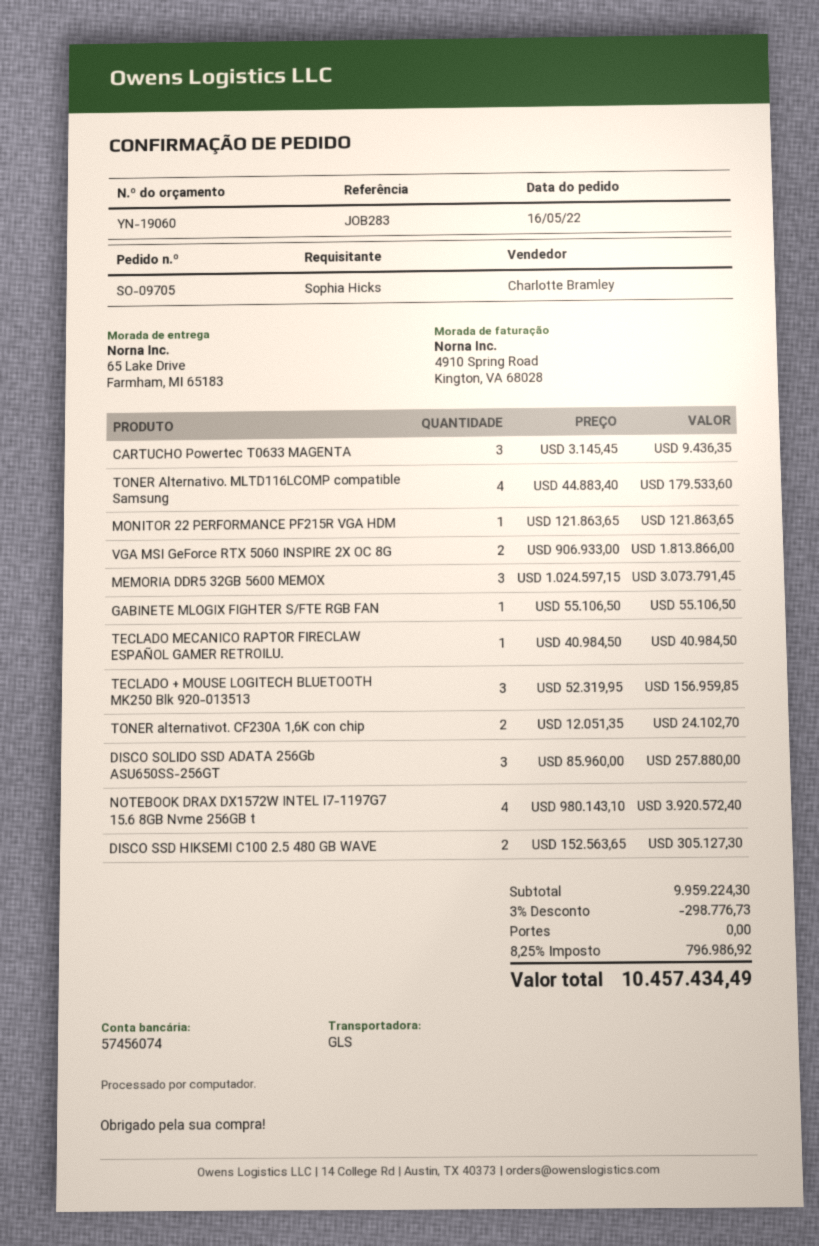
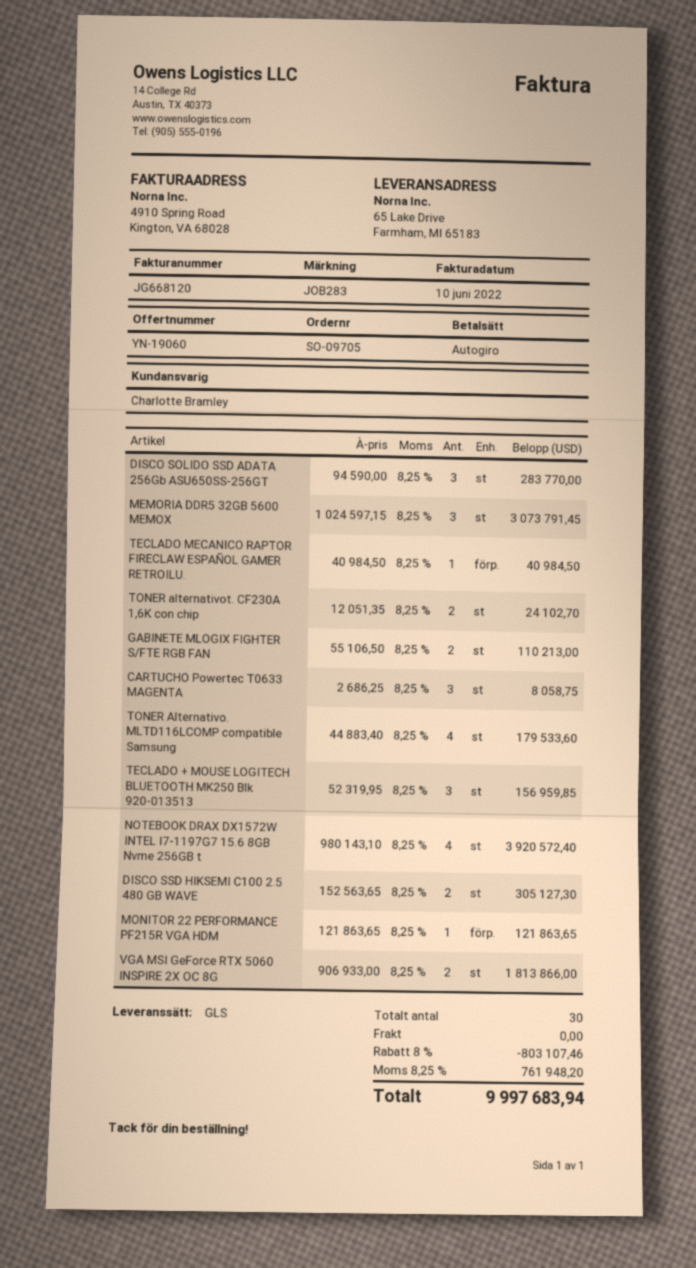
CARTUCHO Powertec T0633 MAGENTA: 3 x 3145.45 = 9436.35 -> 3 x 2686.25 = 8058.75
GABINETE MLOGIX FIGHTER S/FTE RGB FAN: 1 x 55106.50 = 55106.50 -> 2 x 55106.50 = 110213.00
DISCO SOLIDO SSD ADATA 256Gb ASU650SS-256GT: 3 x 85960.00 = 257880.00 -> 3 x 94590.00 = 283770.00
discount: 3% = 298776.73 -> 8% = 803107.46
tax: 8.25% = 796986.92 -> 8.25% = 761948.20
total: 10457434.49 -> 9997683.94

